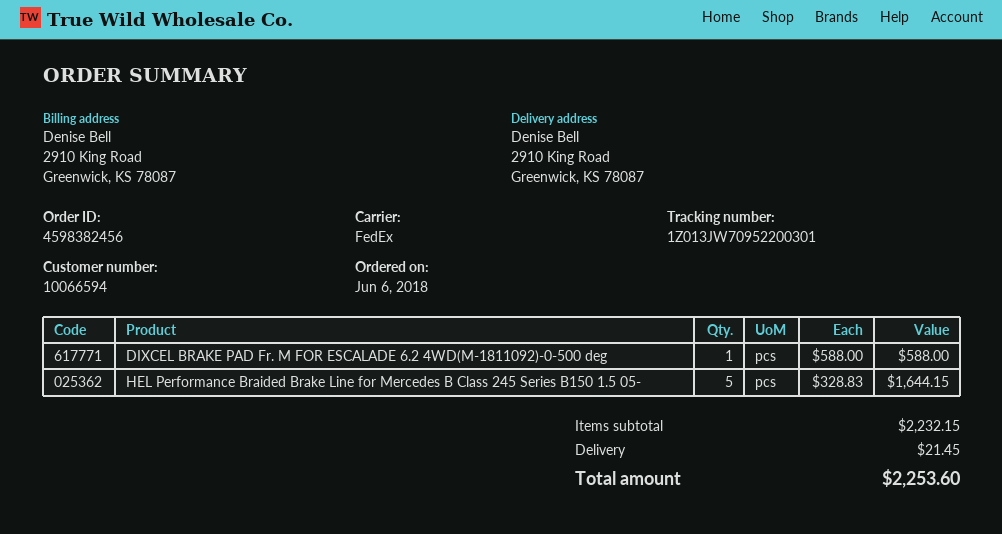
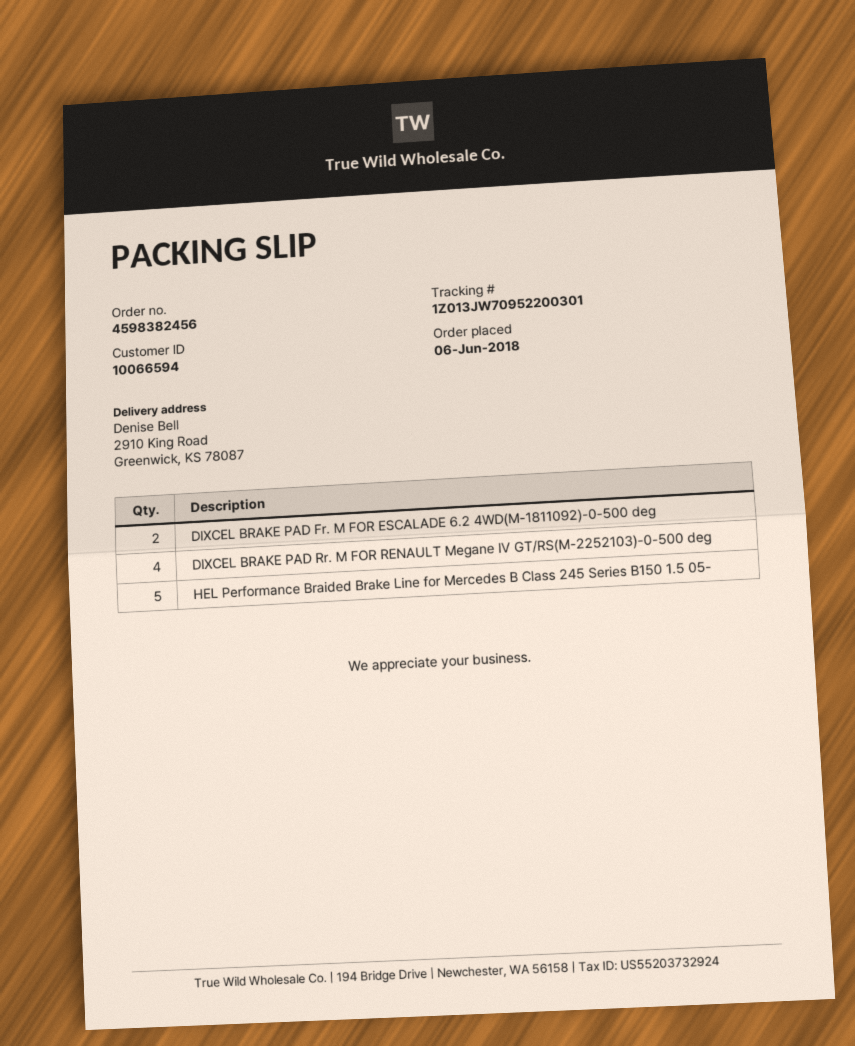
DIXCEL BRAKE PAD Fr. M FOR ESCALADE 6.2 4WD(M-1811092)-0-500 deg: 1 -> 2
DIXCEL BRAKE PAD Rr. M FOR RENAULT Megane IV GT/RS(M-2252103)-0-500 deg: none -> 4

